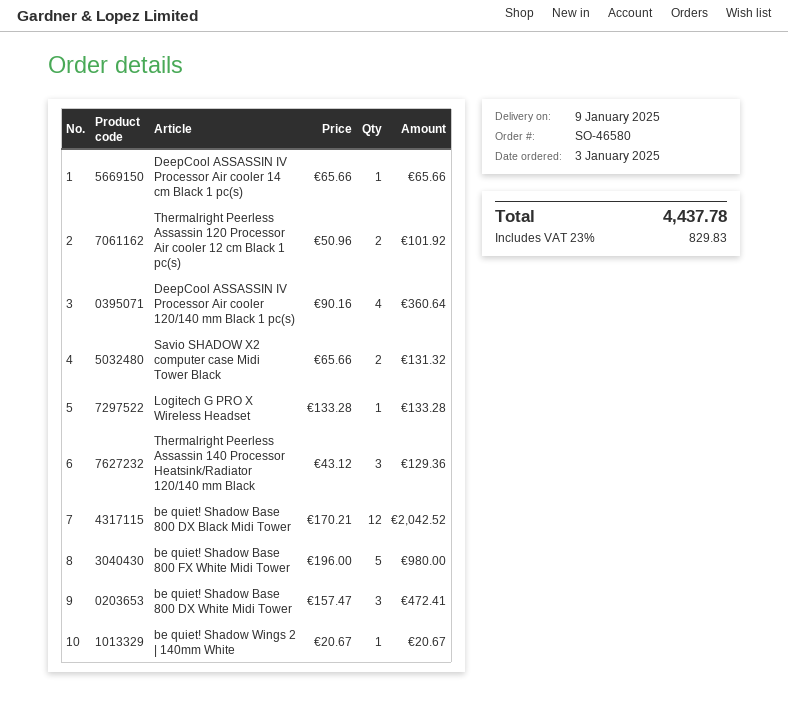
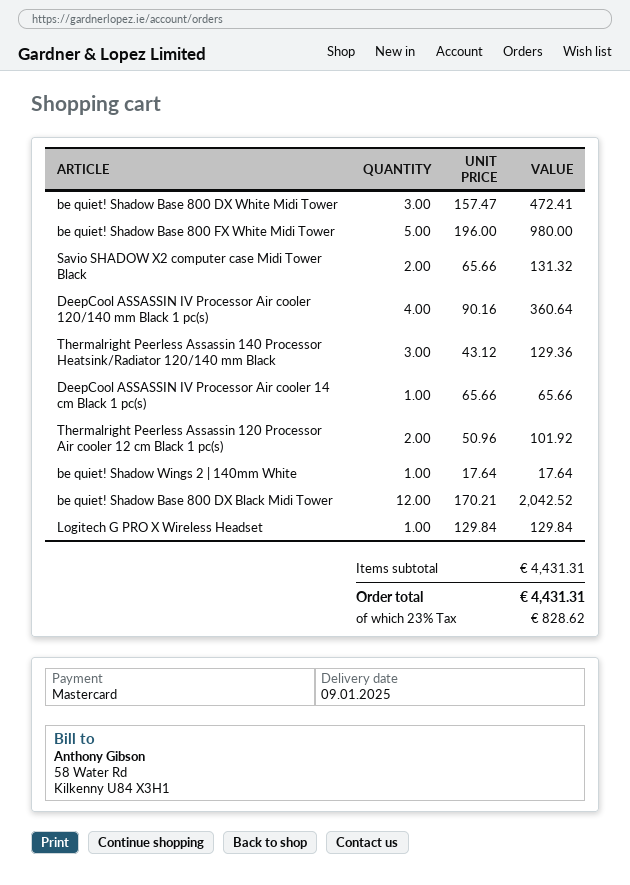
Logitech G PRO X Wireless Headset: 1 x 133.28 = 133.28 -> 1 x 129.84 = 129.84
be quiet! Shadow Wings 2 | 140mm White: 1 x 20.67 = 20.67 -> 1 x 17.64 = 17.64
tax: 23% = 829.83 -> 23% = 828.62
total: 4437.78 -> 4431.31

